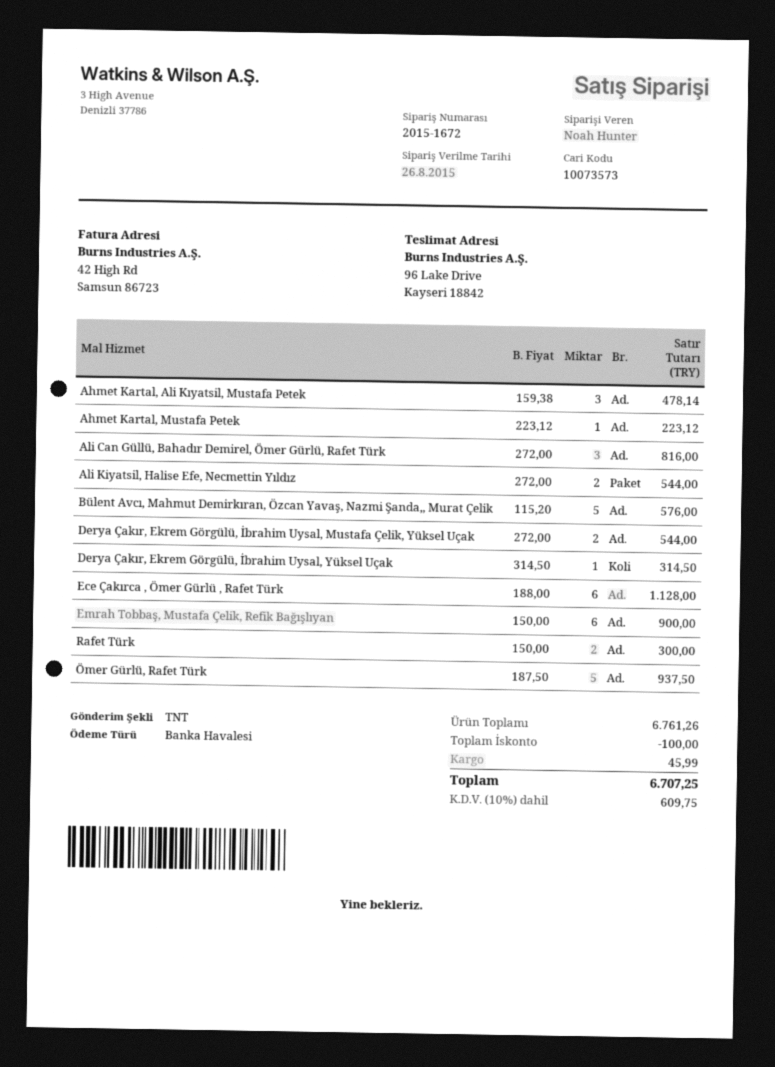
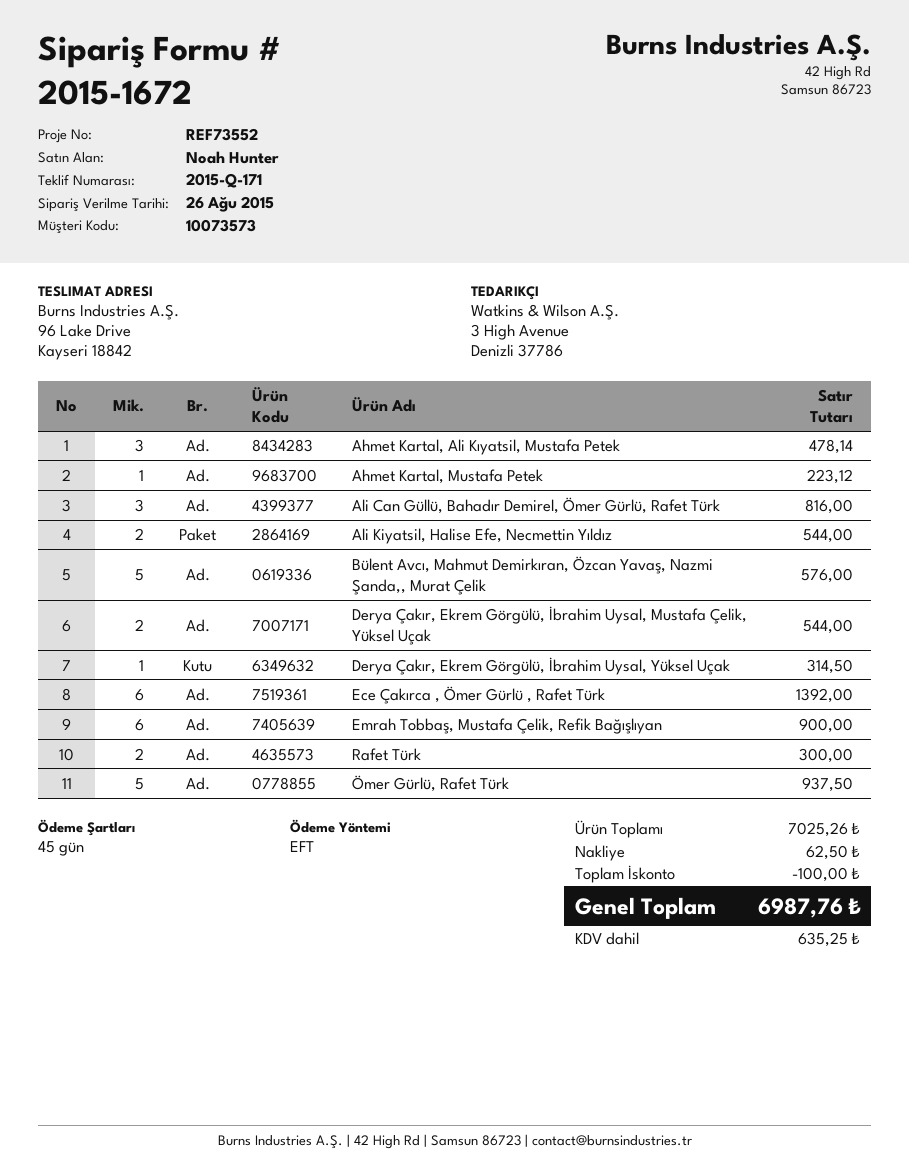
Ece Çakırca , Ömer Gürlü , Rafet Türk: 6 for 1128.00 -> 6 for 1392.00
subtotal: 6761.26 -> 7025.26
shipping: 45.99 -> 62.50
tax: 609.75 -> 635.25
total: 6707.25 -> 6987.76

